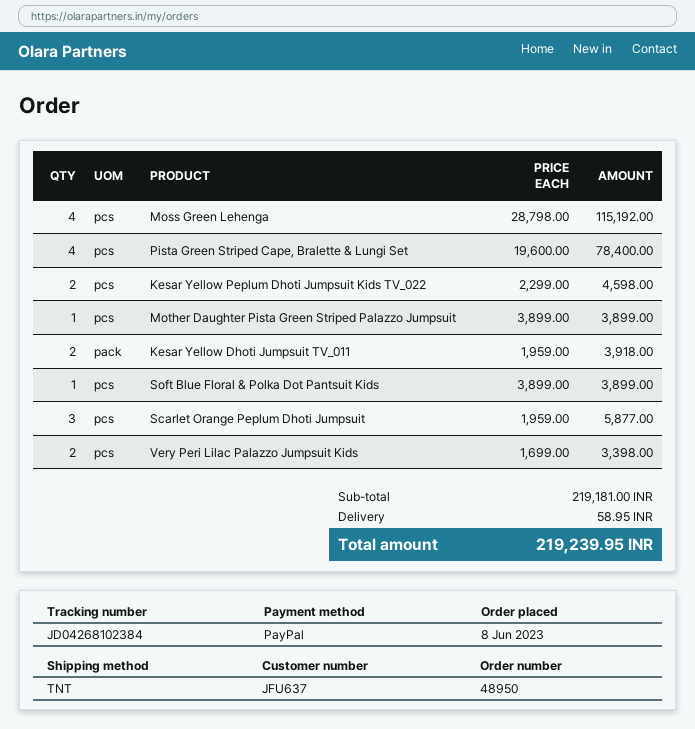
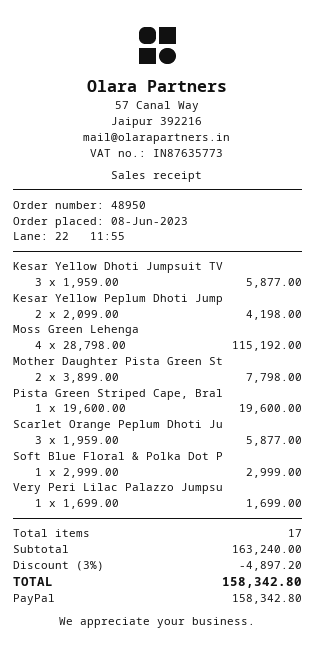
Pista Green Striped Cape, Bralette & Lungi Set: 4 x 19600.00 = 78400.00 -> 1 x 19600.00 = 19600.00
Kesar Yellow Peplum Dhoti Jumpsuit Kids TV_022: 2 x 2299.00 = 4598.00 -> 2 x 2099.00 = 4198.00
Mother Daughter Pista Green Striped Palazzo Jumpsuit: 1 x 3899.00 = 3899.00 -> 2 x 3899.00 = 7798.00
Kesar Yellow Dhoti Jumpsuit TV_011: 2 x 1959.00 = 3918.00 -> 3 x 1959.00 = 5877.00
Soft Blue Floral & Polka Dot Pantsuit Kids: 1 x 3899.00 = 3899.00 -> 1 x 2999.00 = 2999.00
Very Peri Lilac Palazzo Jumpsuit Kids: 2 x 1699.00 = 3398.00 -> 1 x 1699.00 = 1699.00
subtotal: 219181.00 -> 163240.00
discount: none -> 3% = 4897.20
shipping: 58.95 -> none
total: 219239.95 -> 158342.80

